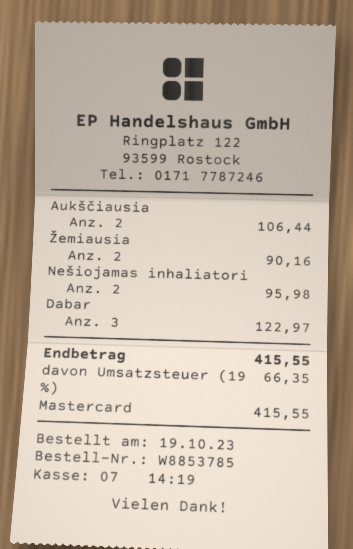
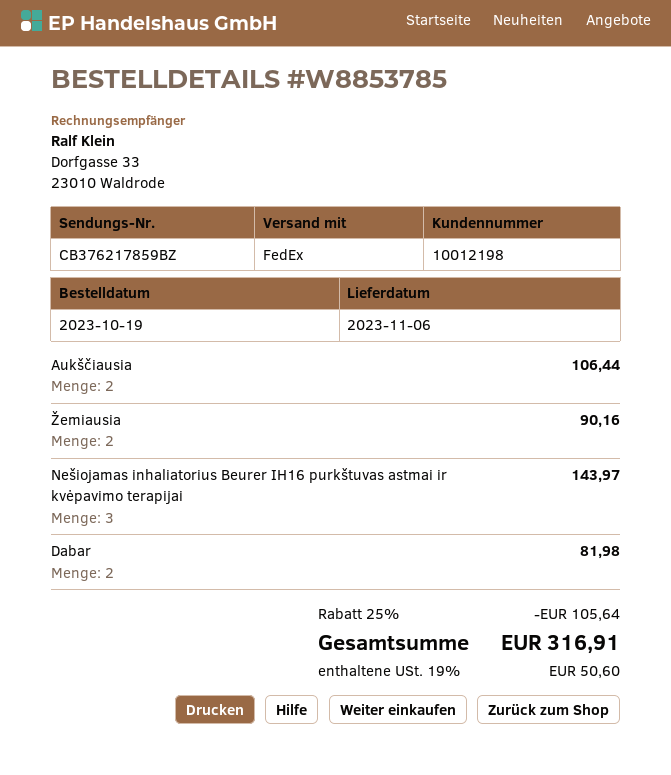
Nešiojamas inhaliatori: 2 for 95.98 -> 3 for 143.97
Dabar: 3 for 122.97 -> 2 for 81.98
discount: none -> 25% = 105.64
tax: 19% = 66.35 -> 19% = 50.60
total: 415.55 -> 316.91

